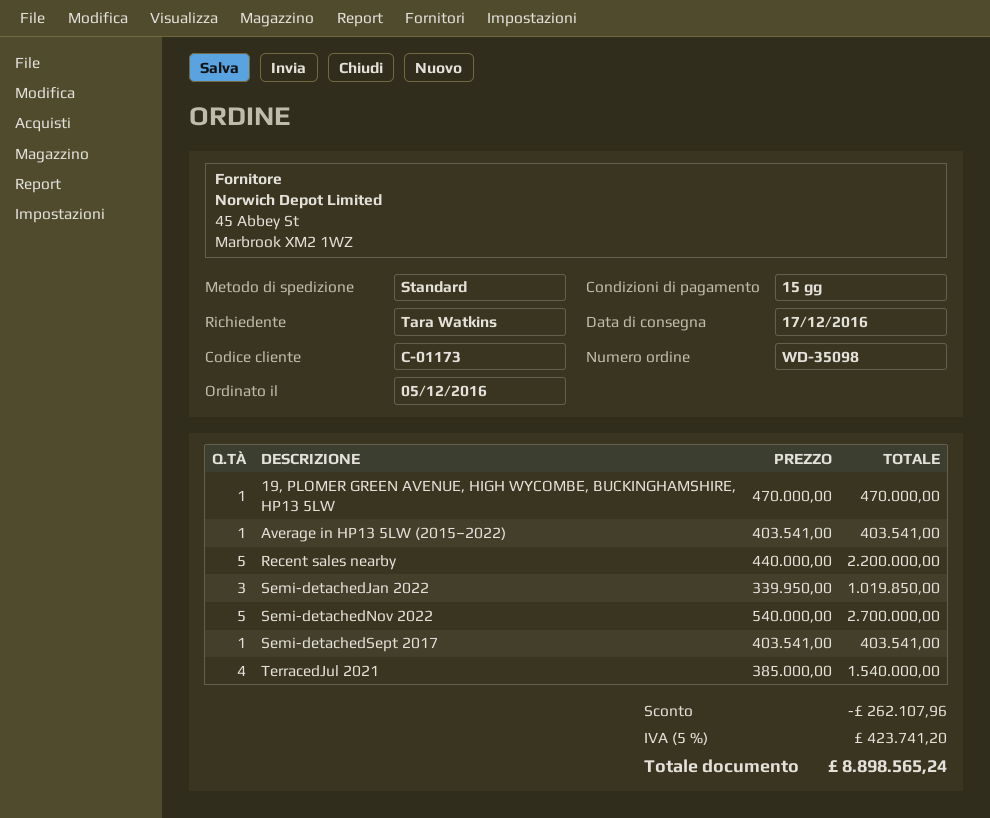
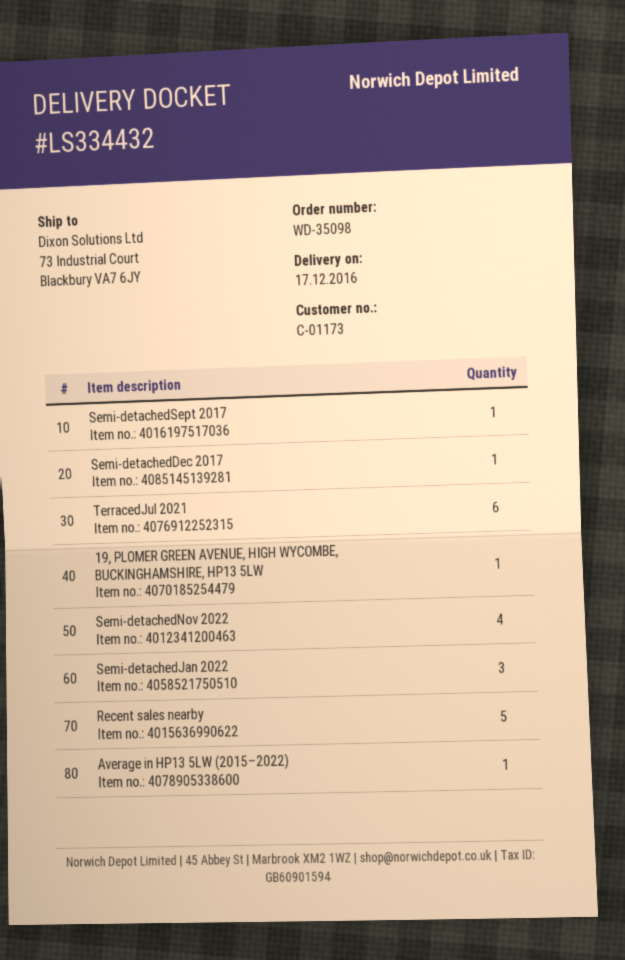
Semi-detachedNov 2022: 5 -> 4
TerracedJul 2021: 4 -> 6
Semi-detachedDec 2017: none -> 1

